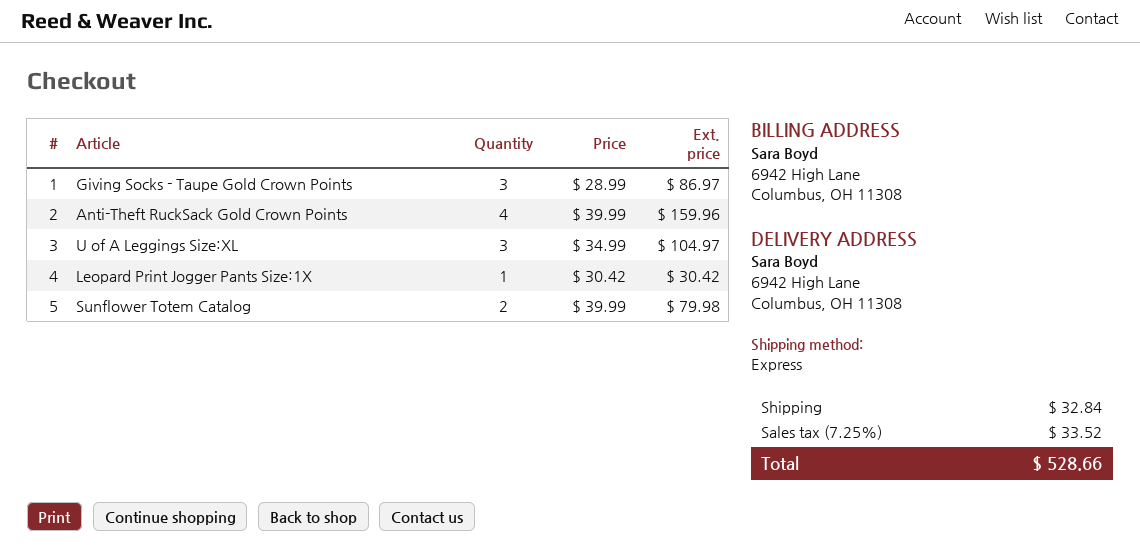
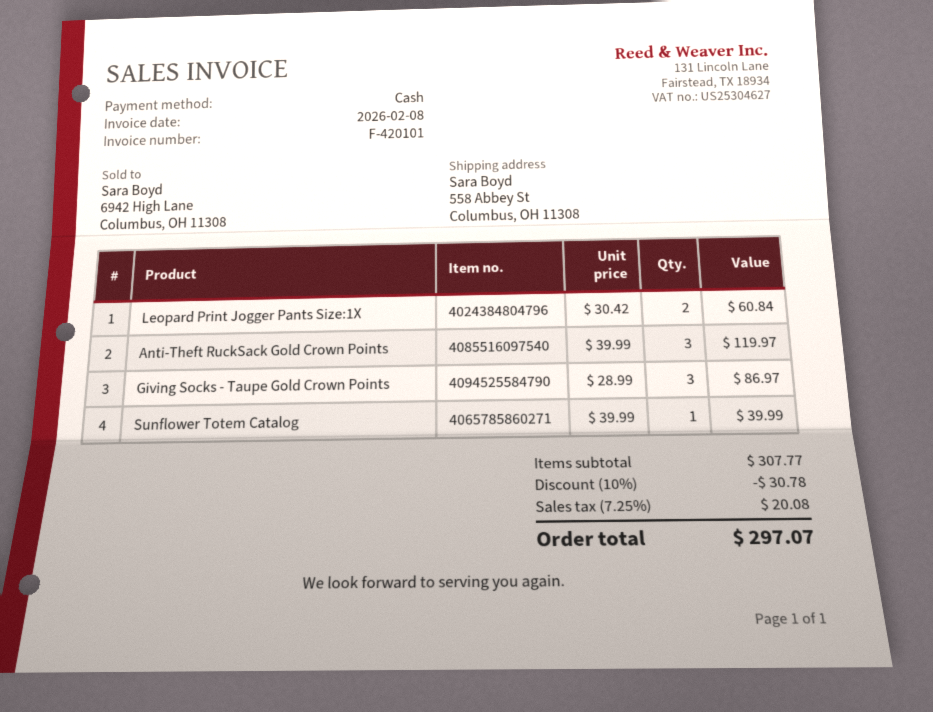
ship to: 6942 High Lane, Columbus, OH 11308 -> 558 Abbey St, Columbus, OH 11308
Anti-Theft RuckSack Gold Crown Points: 4 x 39.99 = 159.96 -> 3 x 39.99 = 119.97
U of A Leggings Size:XL: 3 x 34.99 = 104.97 -> none
Leopard Print Jogger Pants Size:1X: 1 x 30.42 = 30.42 -> 2 x 30.42 = 60.84
Sunflower Totem Catalog: 2 x 39.99 = 79.98 -> 1 x 39.99 = 39.99
discount: none -> 10% = 30.78
shipping: 32.84 -> none
tax: 7.25% = 33.52 -> 7.25% = 20.08
total: 528.66 -> 297.07

